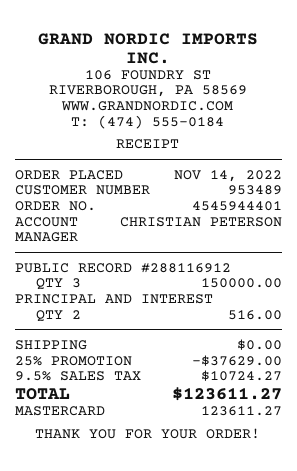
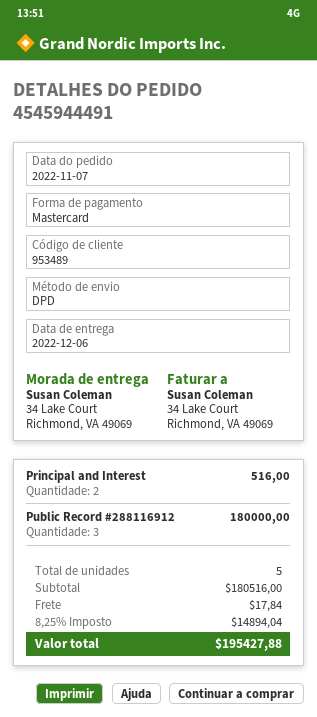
order number: 4545944401 -> 4545944491
order date: 2022-11-14 -> 2022-11-07
PUBLIC RECORD #288116912: 3 for 150000.00 -> 3 for 180000.00
discount: 25% = 37629.00 -> none
shipping: 0.00 -> 17.84
tax: 9.5% = 10724.27 -> 8.25% = 14894.04
total: 123611.27 -> 195427.88

